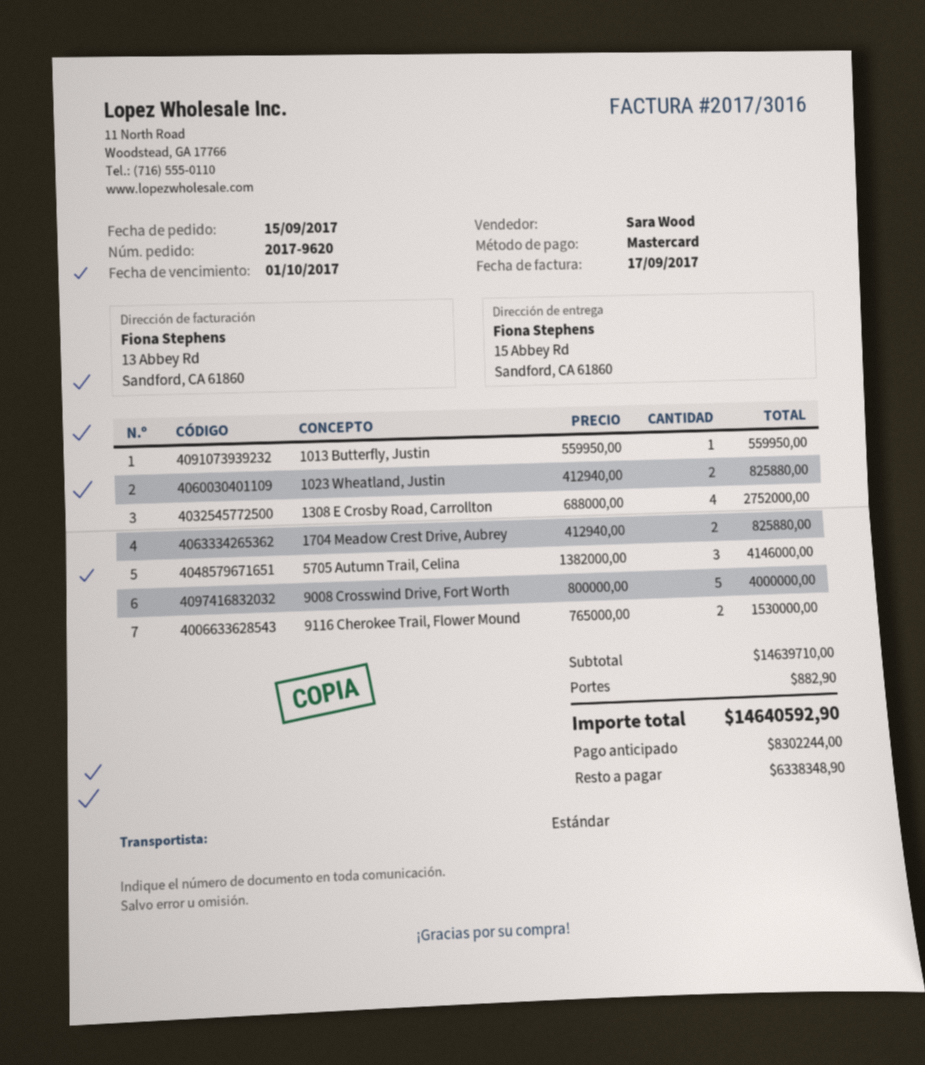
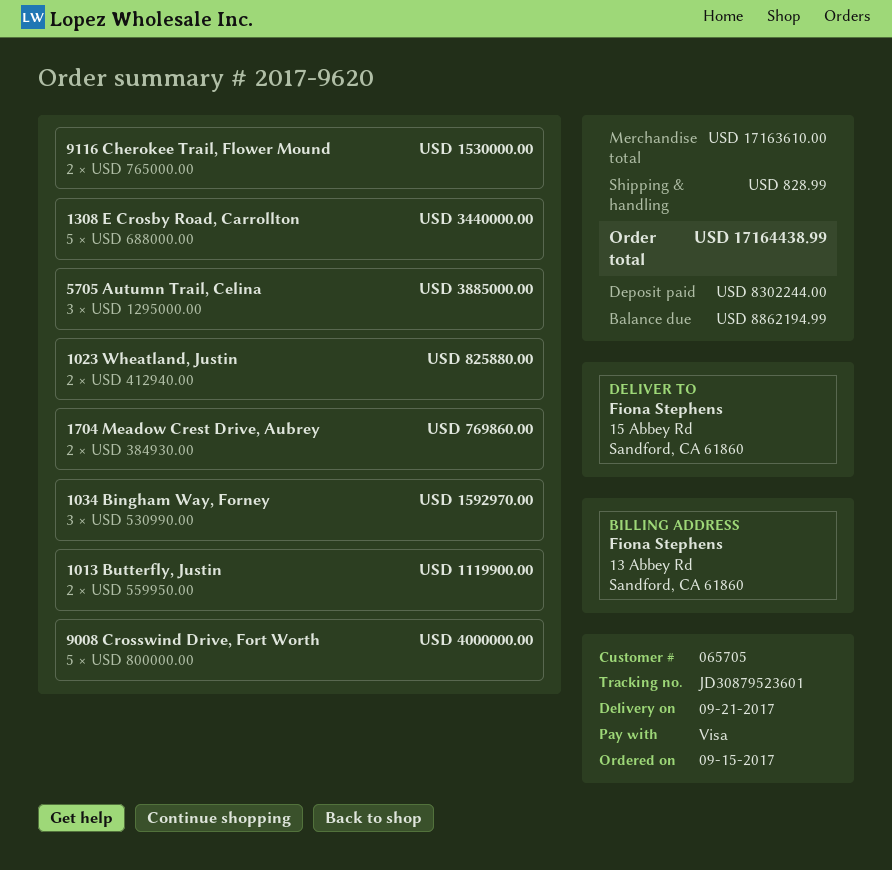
payment method: Mastercard -> Visa
1013 Butterfly, Justin: 1 x 559950.00 = 559950.00 -> 2 x 559950.00 = 1119900.00
1308 E Crosby Road, Carrollton: 4 x 688000.00 = 2752000.00 -> 5 x 688000.00 = 3440000.00
1704 Meadow Crest Drive, Aubrey: 2 x 412940.00 = 825880.00 -> 2 x 384930.00 = 769860.00
5705 Autumn Trail, Celina: 3 x 1382000.00 = 4146000.00 -> 3 x 1295000.00 = 3885000.00
1034 Bingham Way, Forney: none -> 3 x 530990.00 = 1592970.00
subtotal: 14639710.00 -> 17163610.00
shipping: 882.90 -> 828.99
total: 14640592.90 -> 17164438.99
balance: 6338348.90 -> 8862194.99

